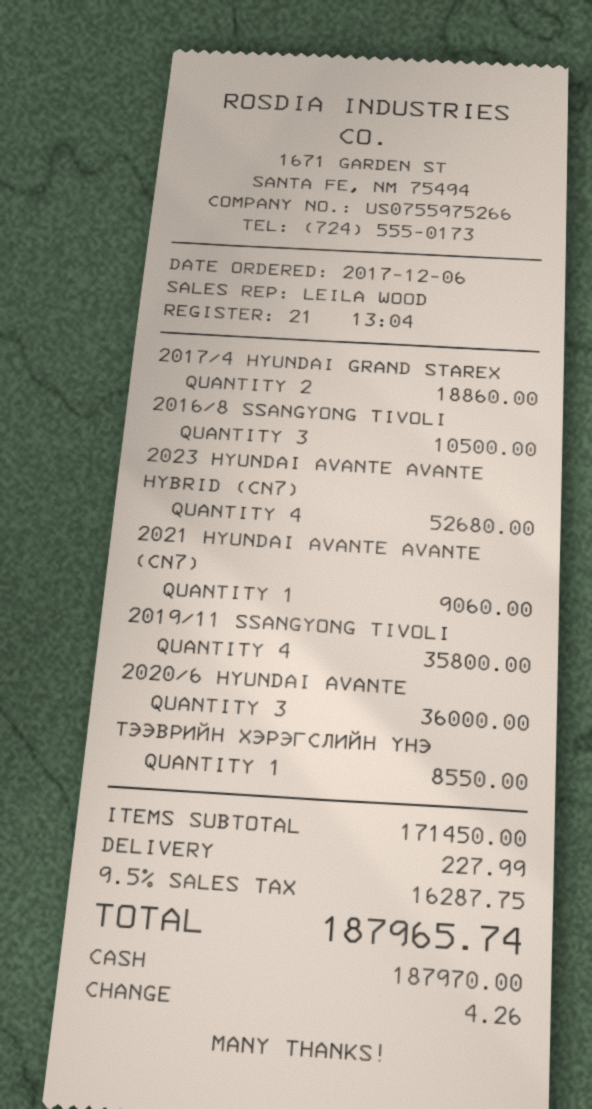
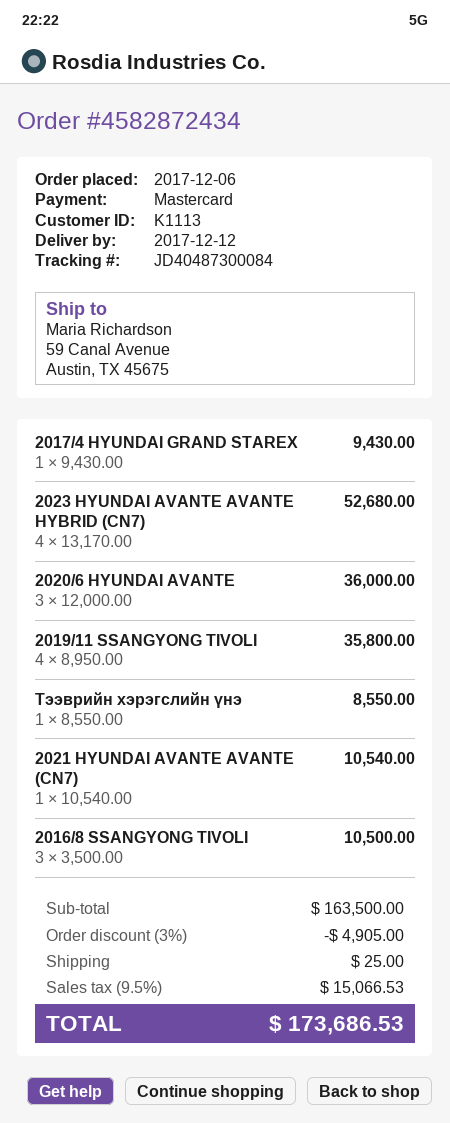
payment method: cash -> Mastercard
2017/4 HYUNDAI GRAND STAREX: 2 for 18860.00 -> 1 for 9430.00
2021 HYUNDAI AVANTE AVANTE (CN7): 1 for 9060.00 -> 1 for 10540.00
subtotal: 171450.00 -> 163500.00
discount: none -> 3% = 4905.00
shipping: 227.99 -> 25.00
tax: 9.5% = 16287.75 -> 9.5% = 15066.53
total: 187965.74 -> 173686.53

